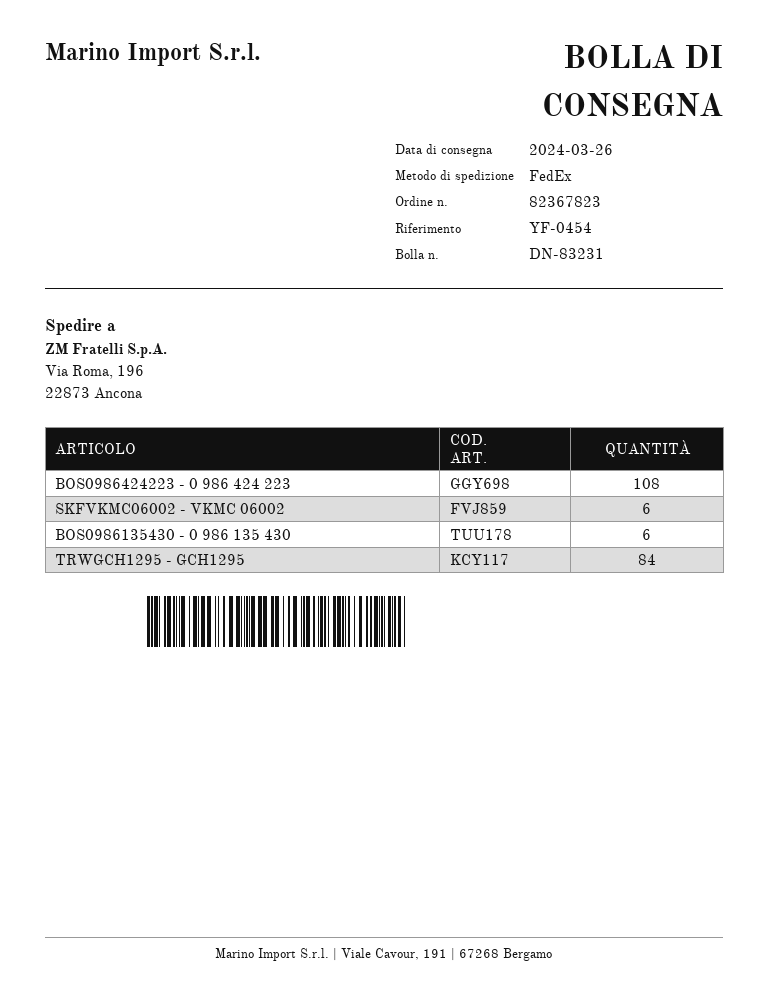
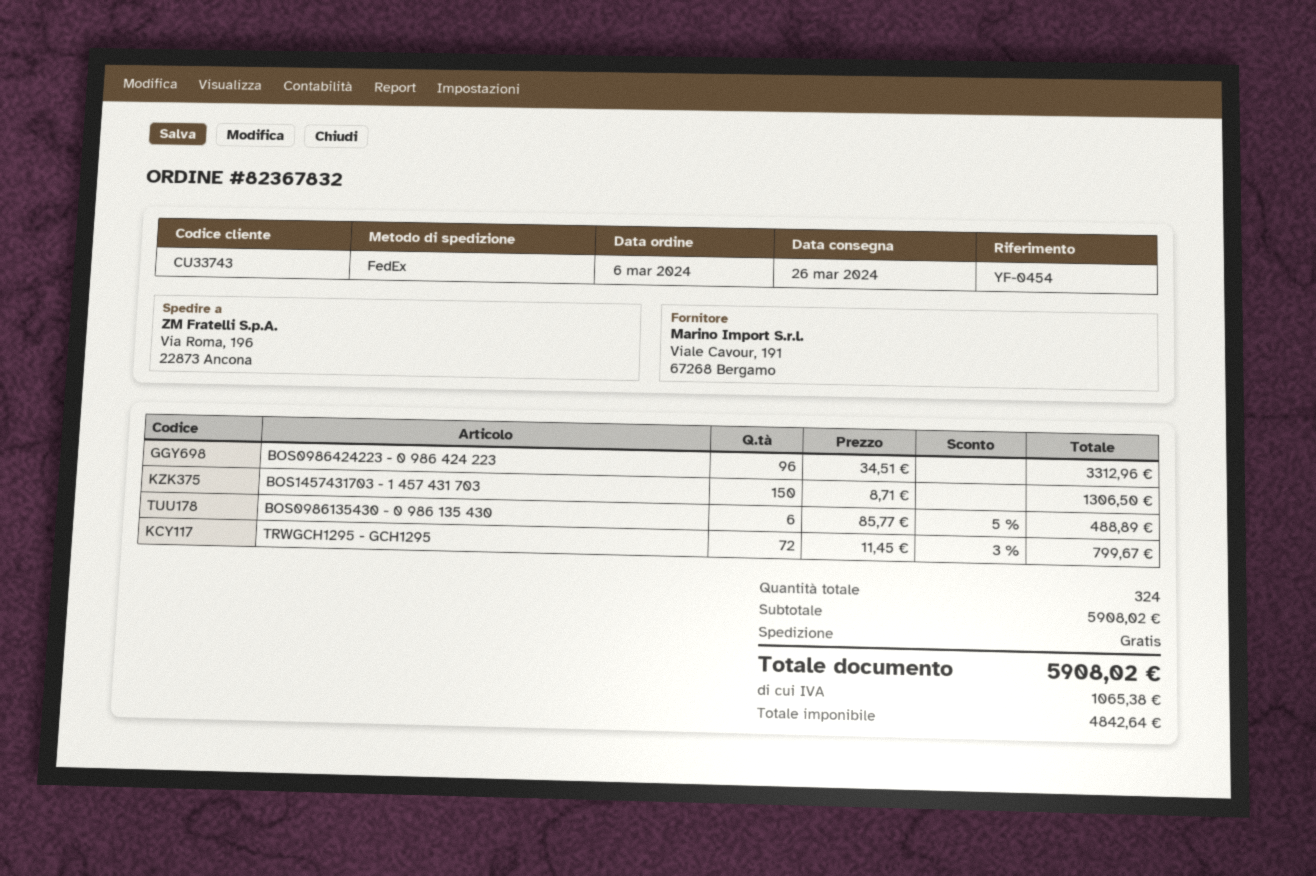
order number: 82367823 -> 82367832
BOS0986424223 - 0 986 424 223: 108 -> 96
SKFVKMC06002 - VKMC 06002: 6 -> none
TRWGCH1295 - GCH1295: 84 -> 72
BOS1457431703 - 1 457 431 703: none -> 150

